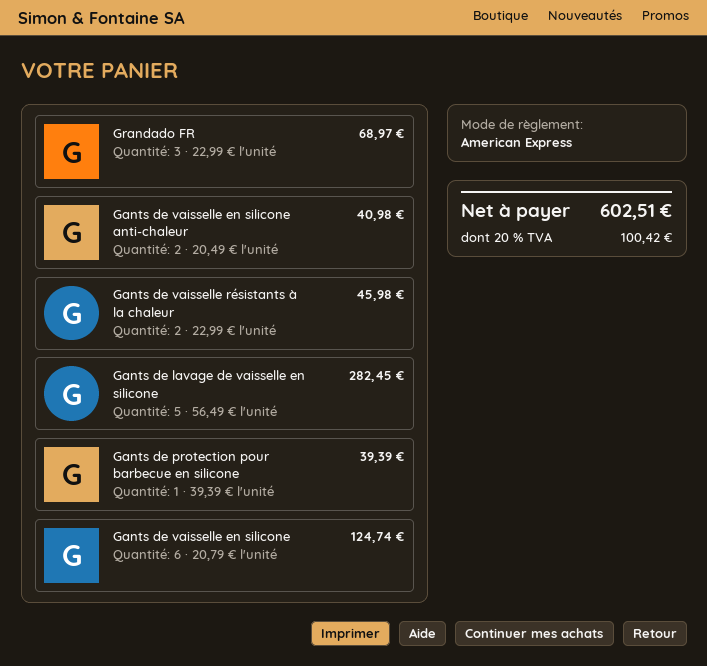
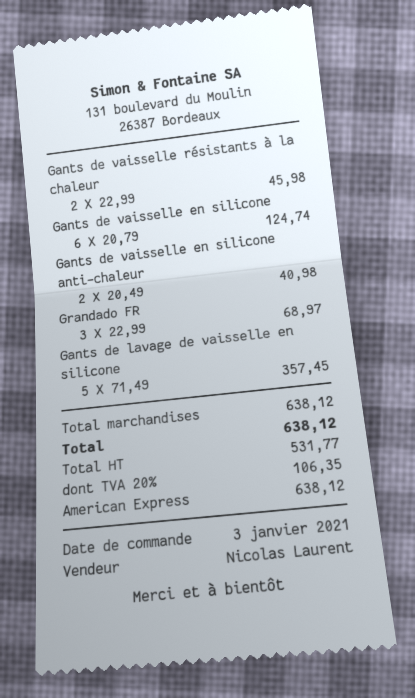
Gants de lavage de vaisselle en silicone: 5 x 56.49 = 282.45 -> 5 x 71.49 = 357.45
Gants de protection pour barbecue en silicone: 1 x 39.39 = 39.39 -> none
tax: 20% = 100.42 -> 20% = 106.35
total: 602.51 -> 638.12

